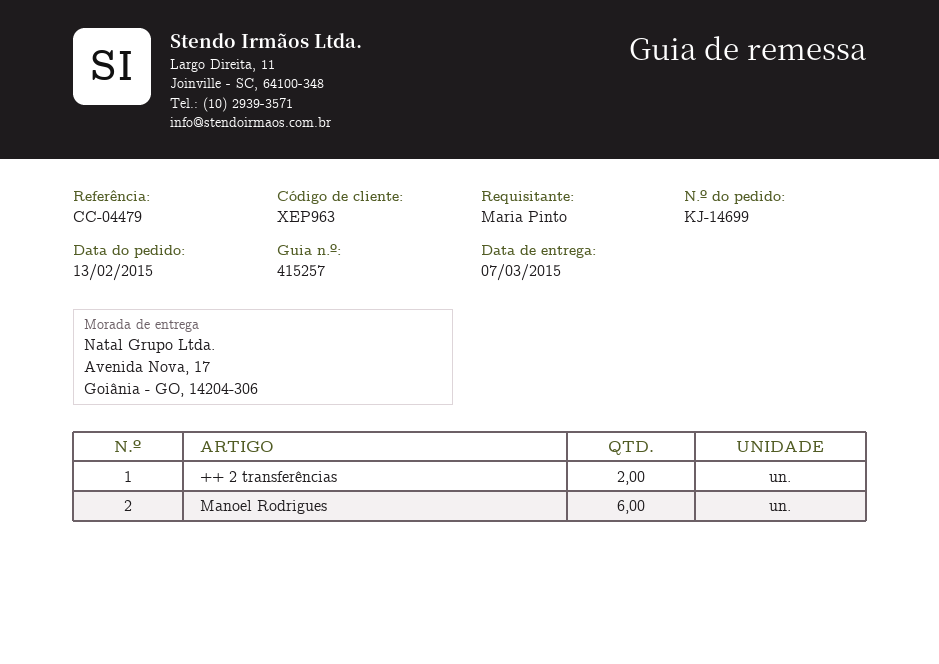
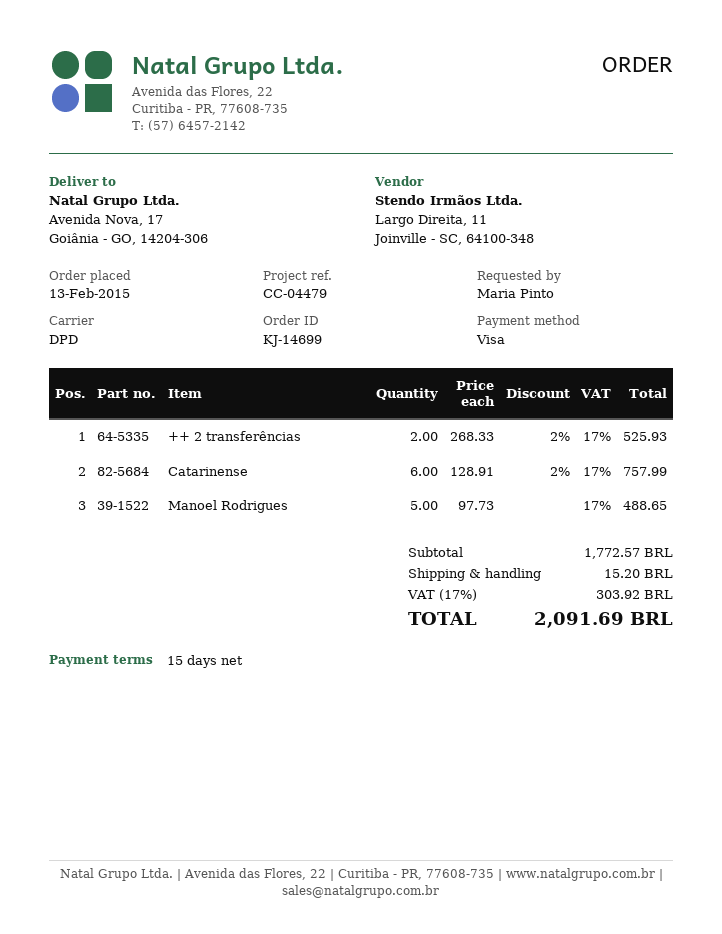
Manoel Rodrigues: 6 -> 5
Catarinense: none -> 6

